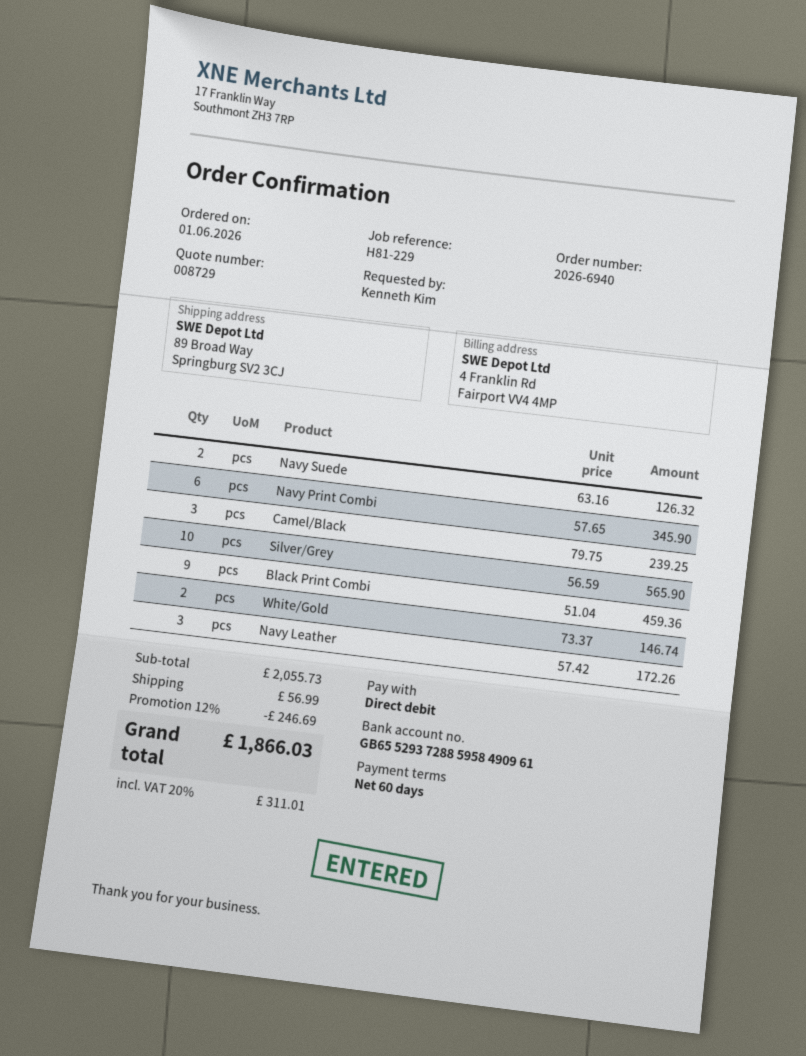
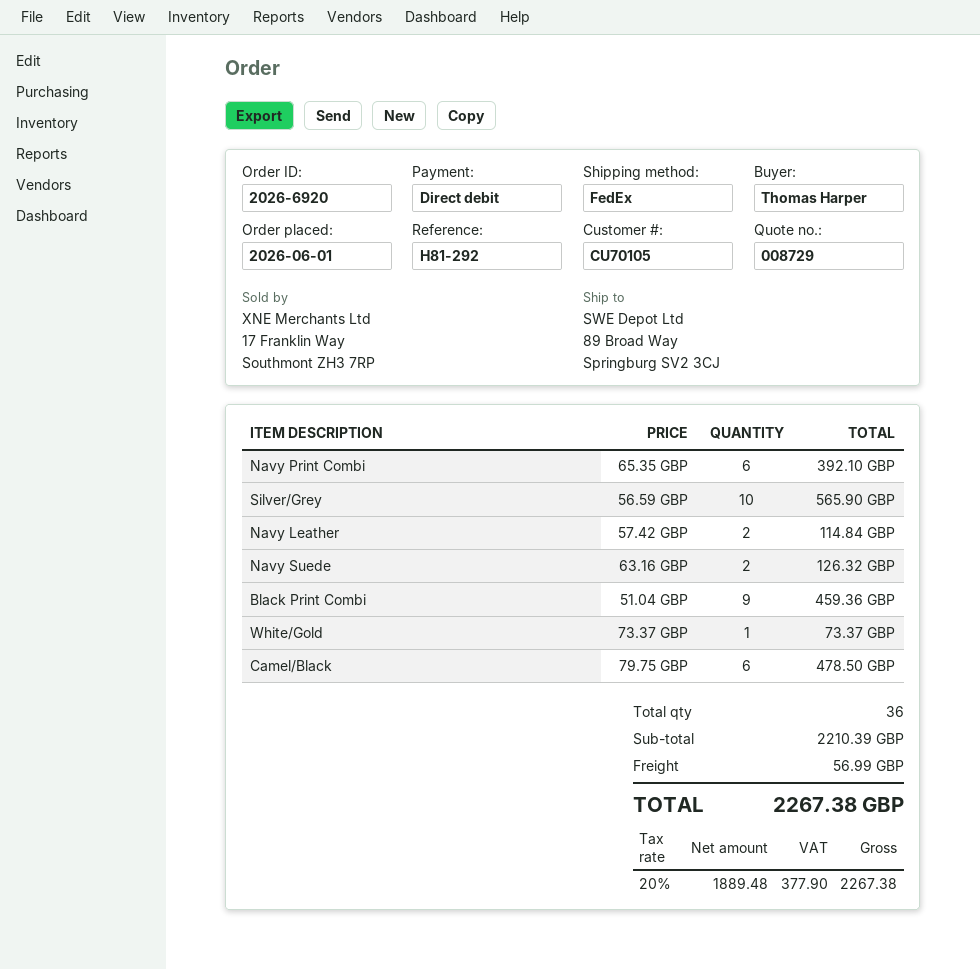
order number: 2026-6940 -> 2026-6920
reference: H81-229 -> H81-292
ordered by: Kenneth Kim -> Thomas Harper
Navy Print Combi: 6 x 57.65 = 345.90 -> 6 x 65.35 = 392.10
Camel/Black: 3 x 79.75 = 239.25 -> 6 x 79.75 = 478.50
White/Gold: 2 x 73.37 = 146.74 -> 1 x 73.37 = 73.37
Navy Leather: 3 x 57.42 = 172.26 -> 2 x 57.42 = 114.84
subtotal: 2055.73 -> 2210.39
discount: 12% = 246.69 -> none
tax: 20% = 311.01 -> 20% = 377.90
total: 1866.03 -> 2267.38

